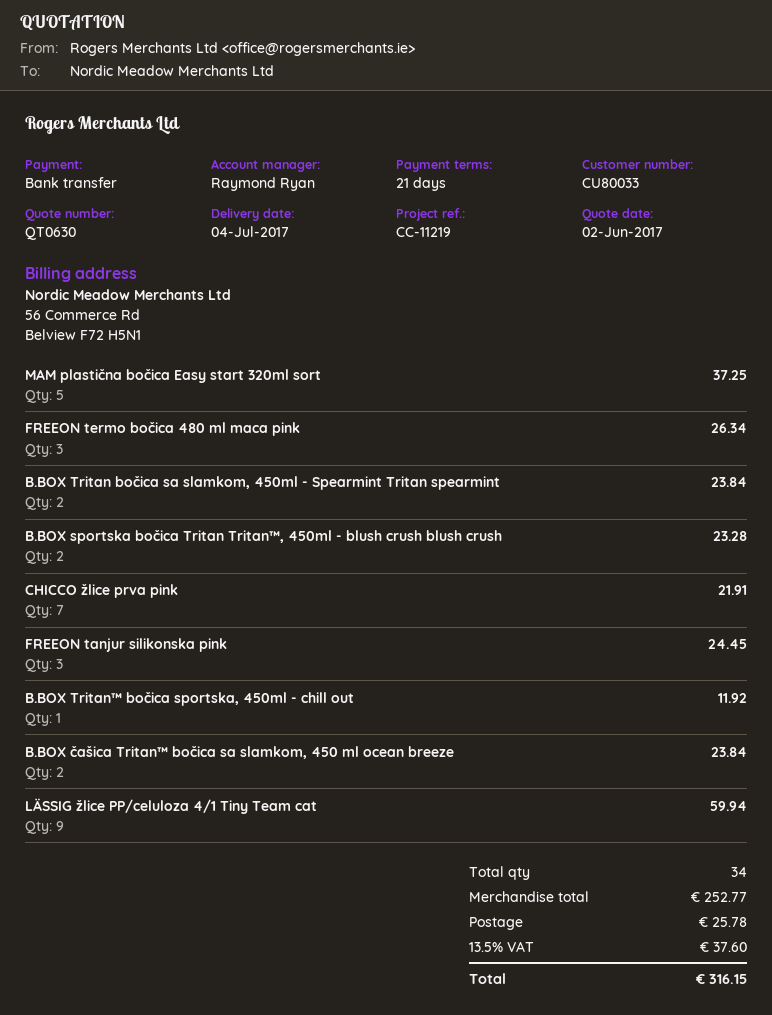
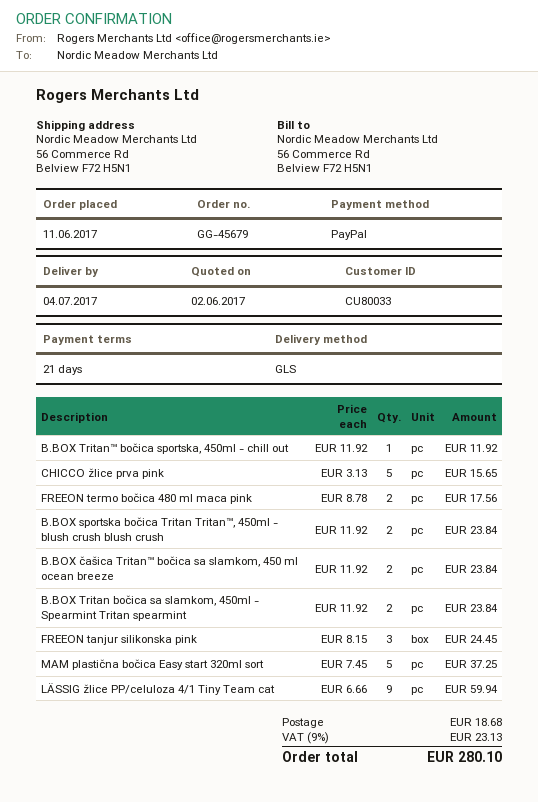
payment method: bank transfer -> PayPal
FREEON termo bočica 480 ml maca pink: 3 for 26.34 -> 2 for 17.56
B.BOX sportska bočica Tritan Tritan™, 450ml - blush crush blush crush: 2 for 23.28 -> 2 for 23.84
CHICCO žlice prva pink: 7 for 21.91 -> 5 for 15.65
shipping: 25.78 -> 18.68
tax: 13.5% = 37.60 -> 9% = 23.13
total: 316.15 -> 280.10

